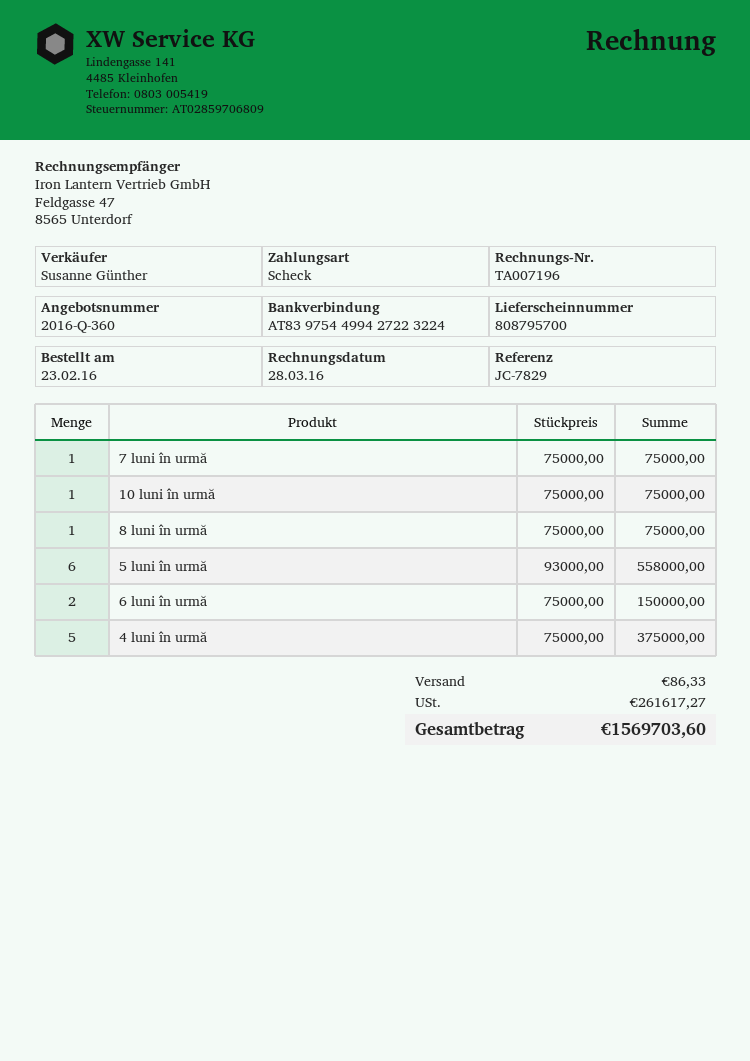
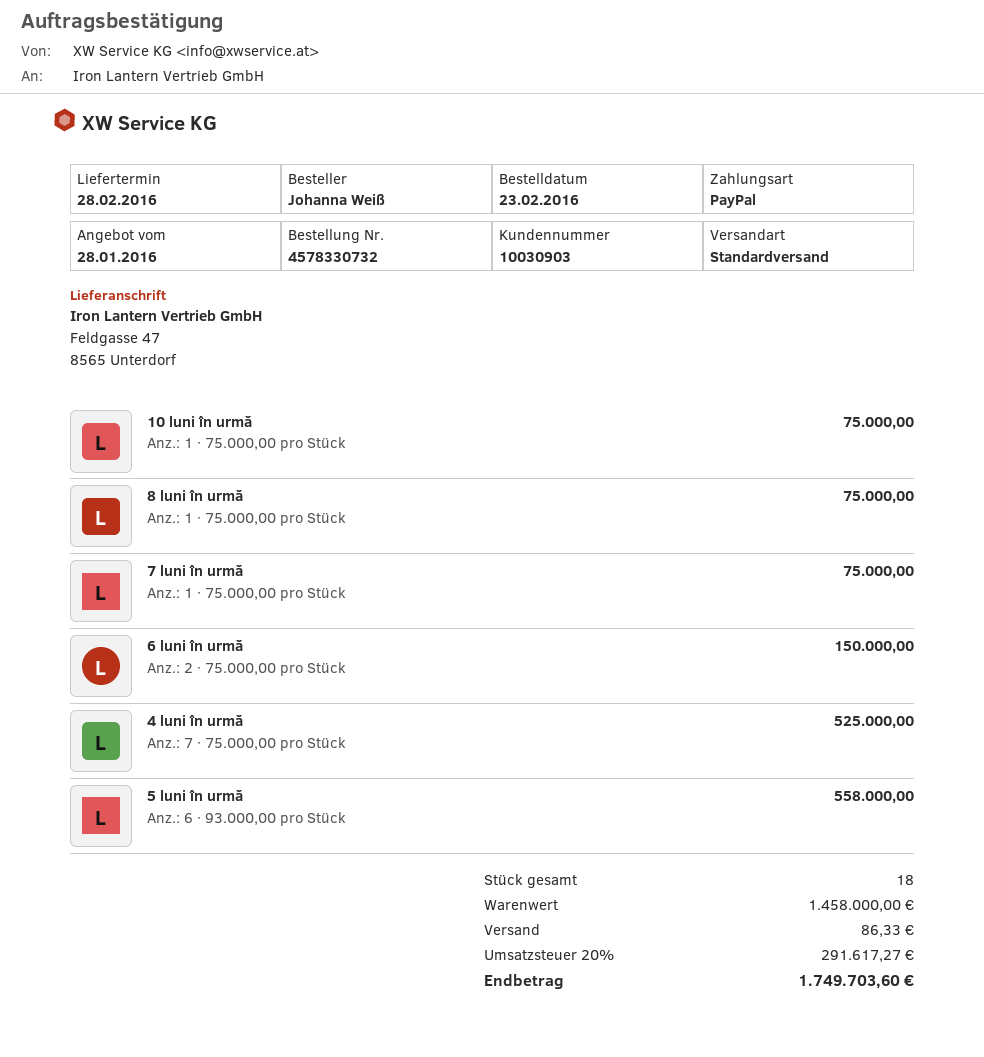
payment method: cheque -> PayPal
4 luni în urmă: 5 x 75000.00 = 375000.00 -> 7 x 75000.00 = 525000.00
tax: 261617.27 -> 291617.27
total: 1569703.60 -> 1749703.60

